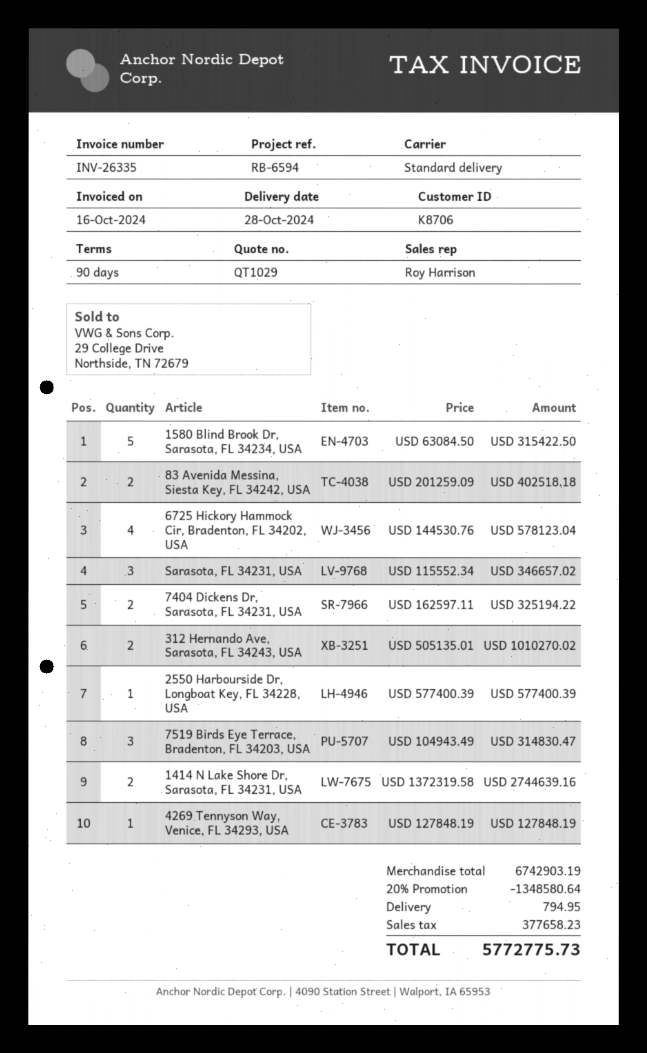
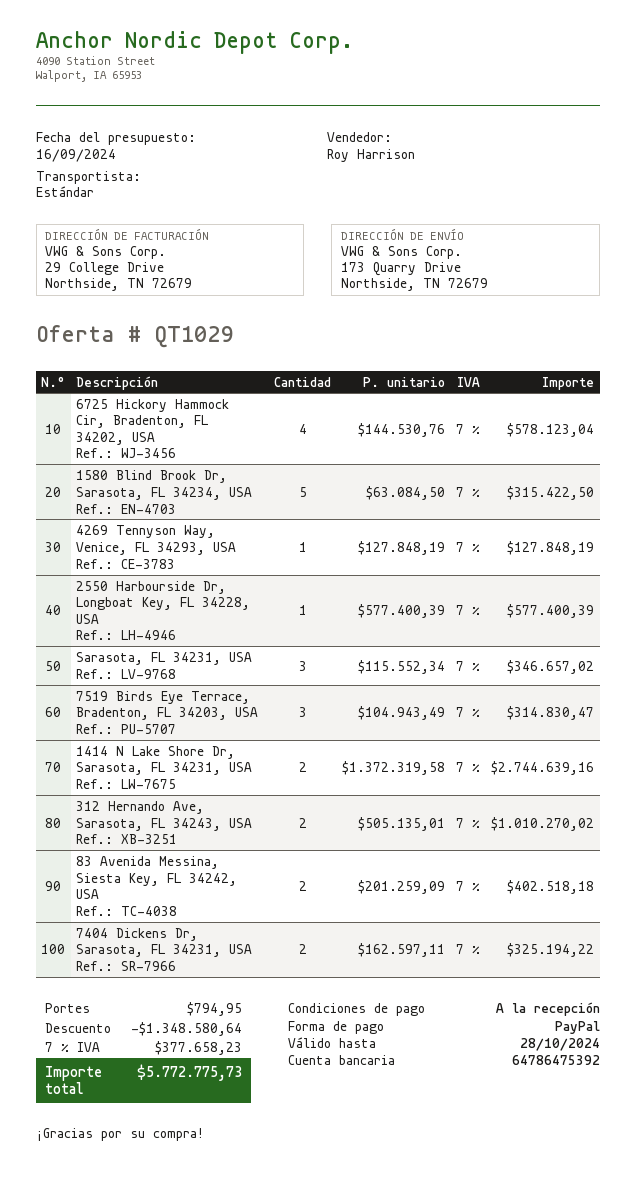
payment terms: 90 days -> on receipt

